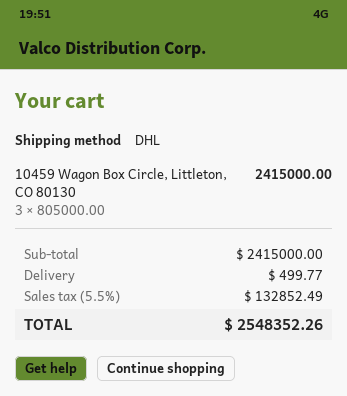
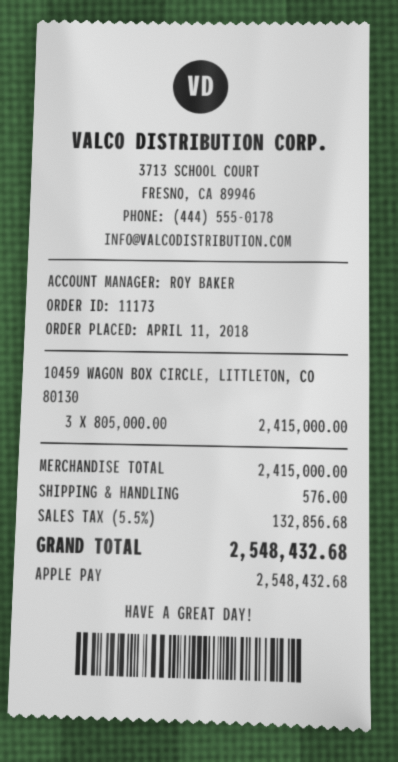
shipping: 499.77 -> 576.00
tax: 5.5% = 132852.49 -> 5.5% = 132856.68
total: 2548352.26 -> 2548432.68

